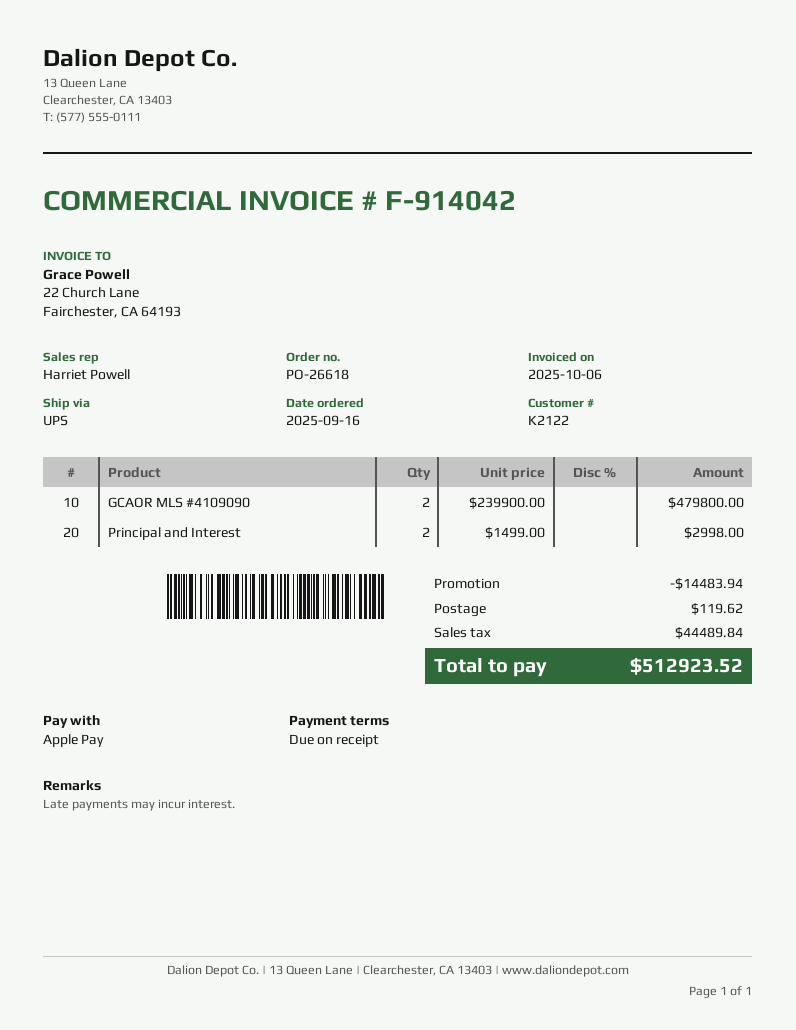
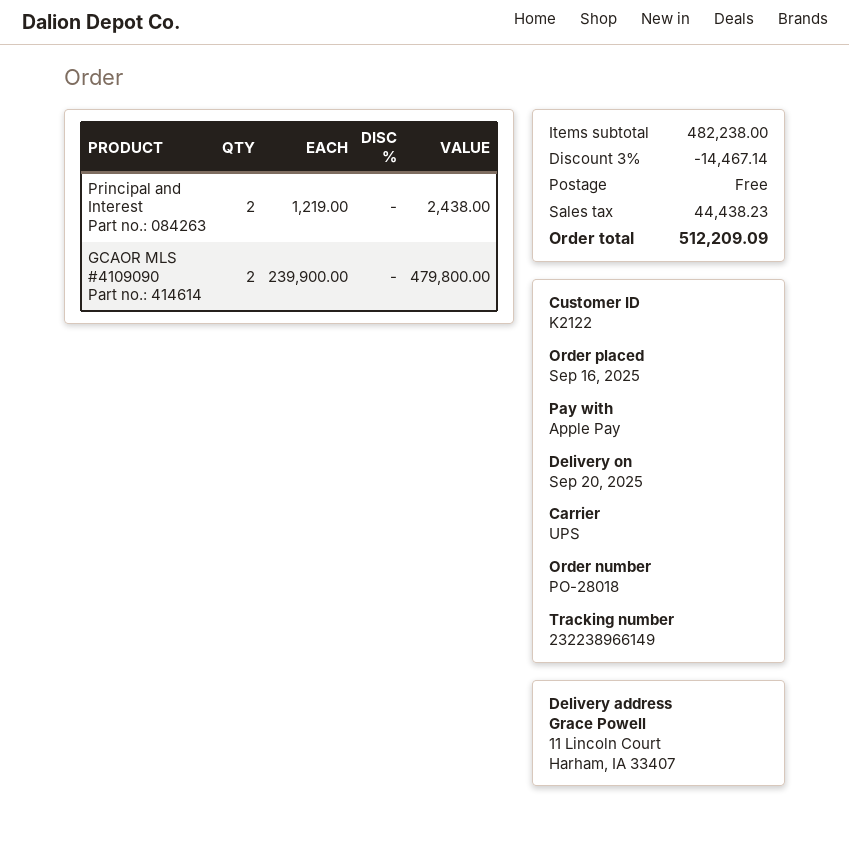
order number: PO-26618 -> PO-28018
Principal and Interest: 2 x 1499.00 = 2998.00 -> 2 x 1219.00 = 2438.00
discount: 14483.94 -> 14467.14
shipping: 119.62 -> 0.00
tax: 44489.84 -> 44438.23
total: 512923.52 -> 512209.09

